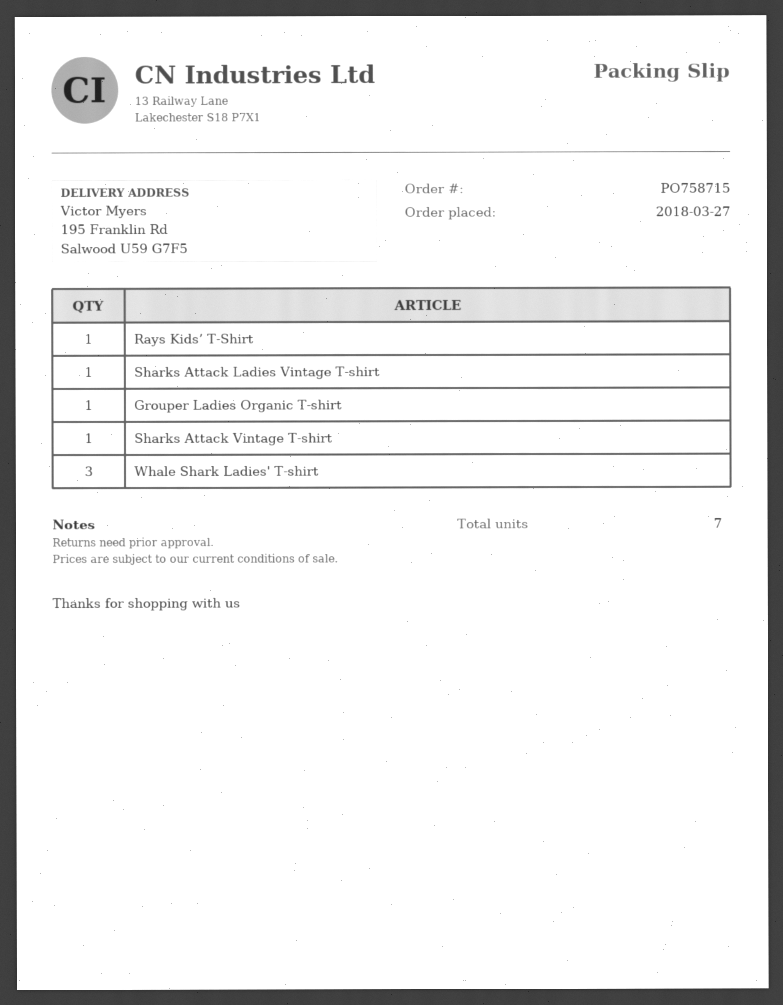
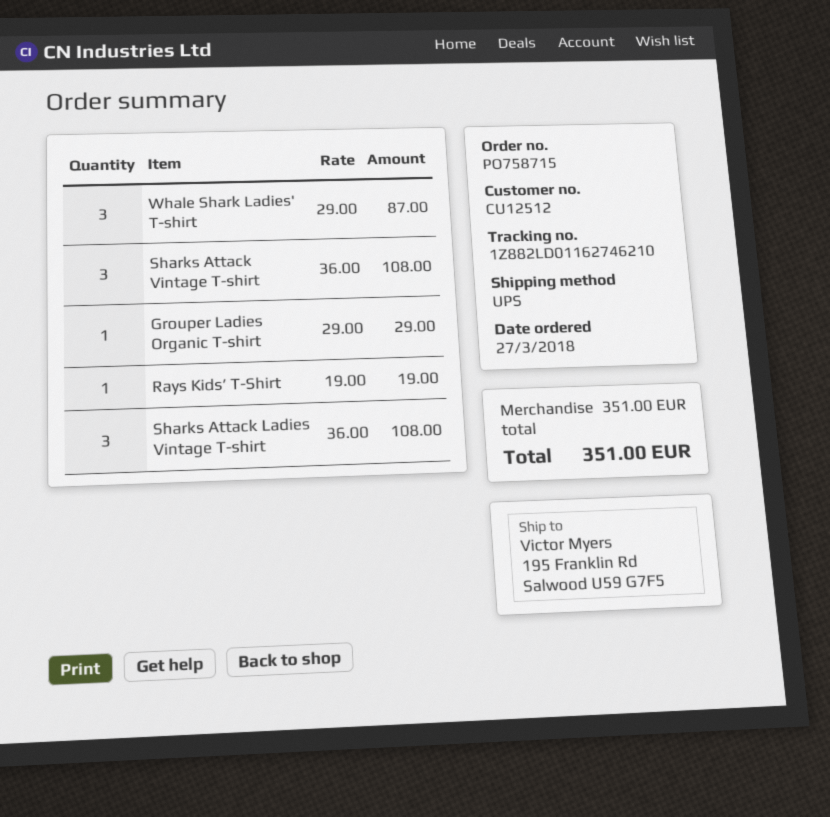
Sharks Attack Ladies Vintage T-shirt: 1 -> 3
Sharks Attack Vintage T-shirt: 1 -> 3

